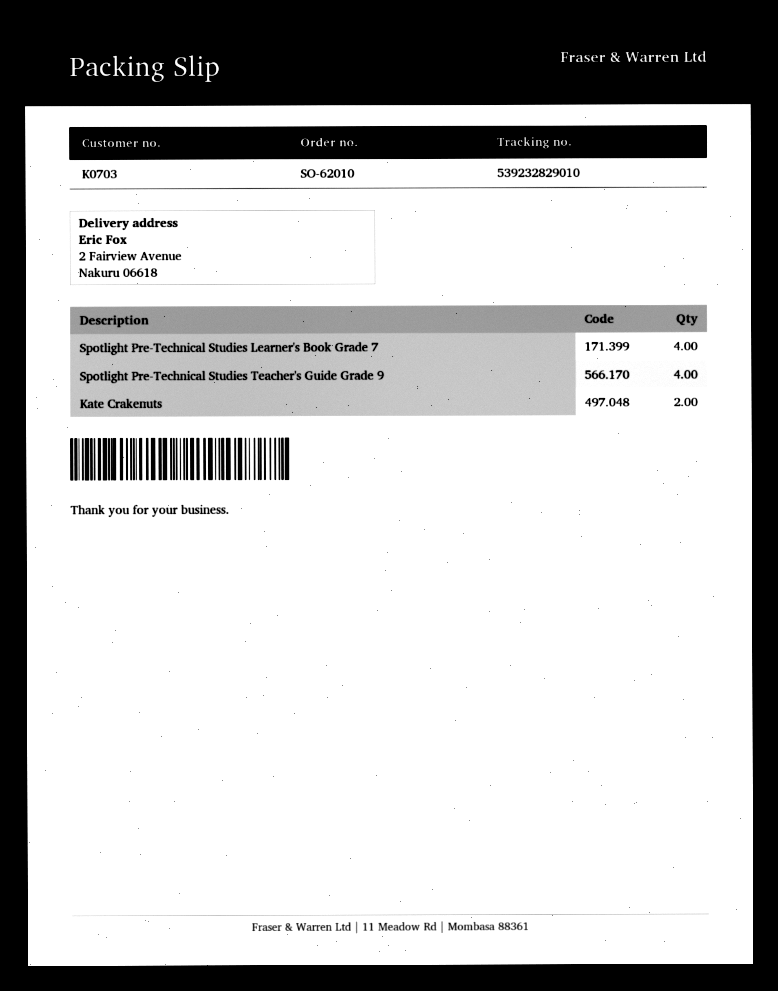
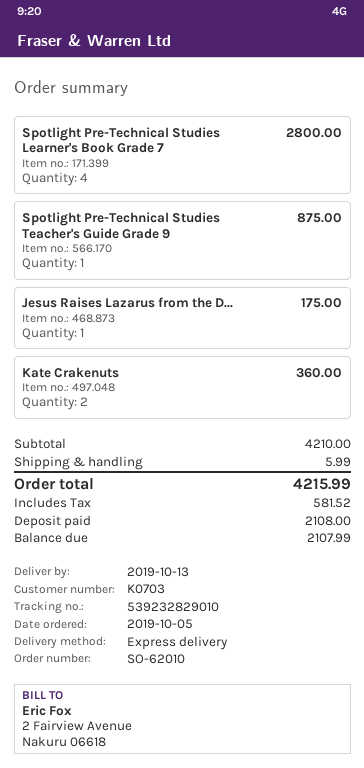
Spotlight Pre-Technical Studies Teacher's Guide Grade 9: 4 -> 1
Jesus Raises Lazarus from the D...: none -> 1

